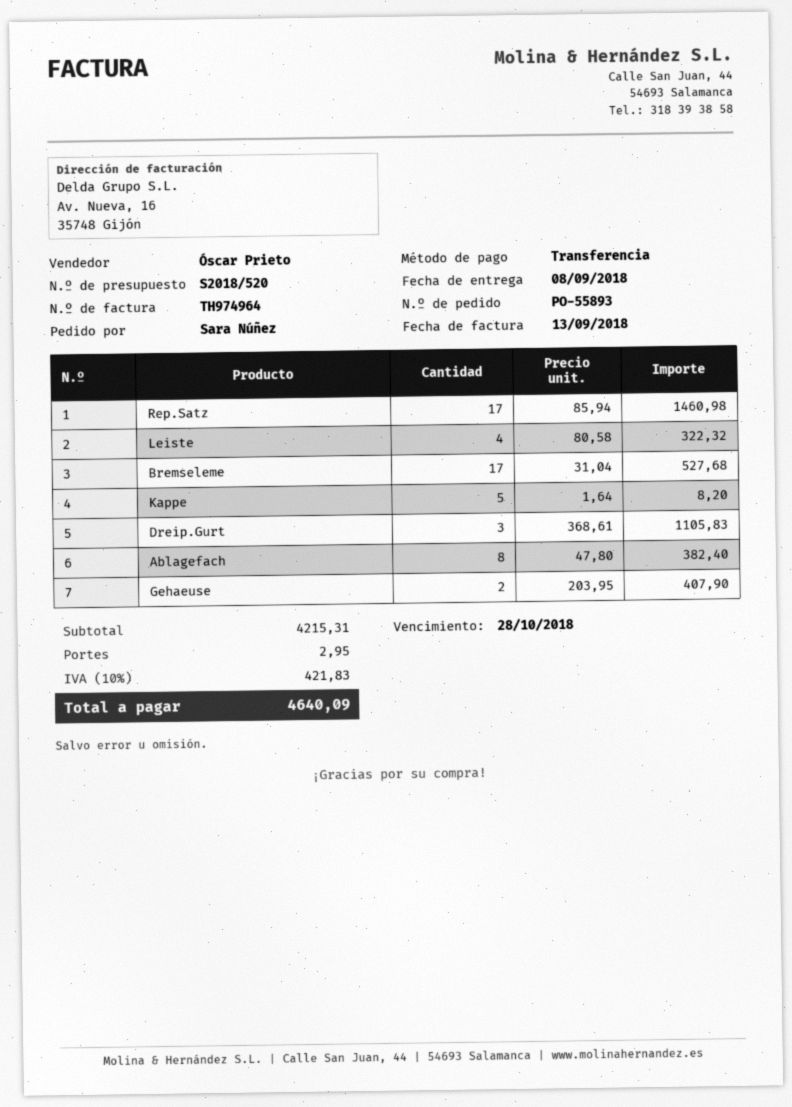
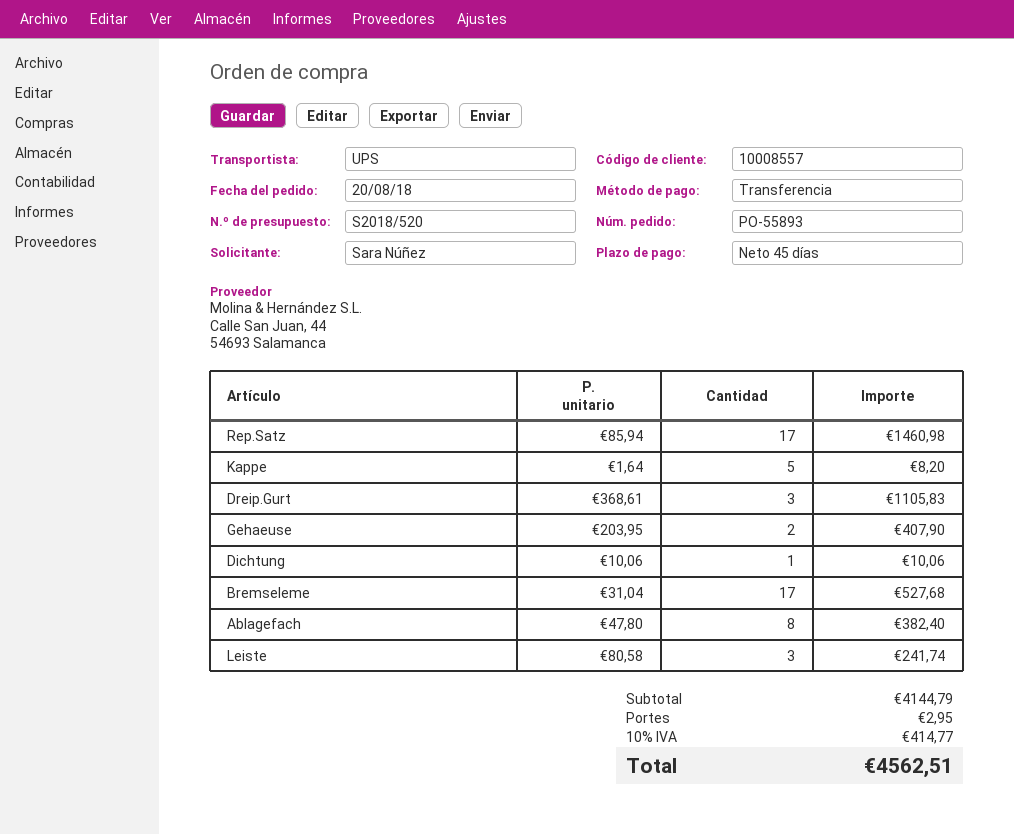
Leiste: 4 x 80.58 = 322.32 -> 3 x 80.58 = 241.74
Dichtung: none -> 1 x 10.06 = 10.06
subtotal: 4215.31 -> 4144.79
tax: 10% = 421.83 -> 10% = 414.77
total: 4640.09 -> 4562.51

